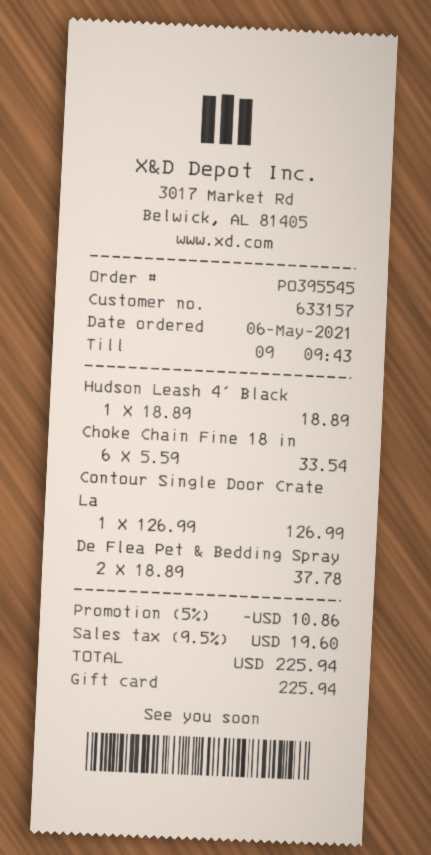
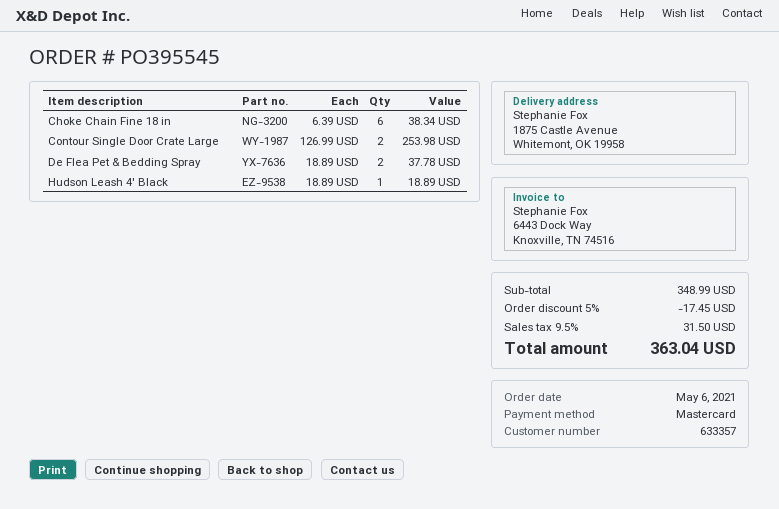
customer number: 633157 -> 633357
payment method: gift card -> Mastercard
Choke Chain Fine 18 in: 6 x 5.59 = 33.54 -> 6 x 6.39 = 38.34
Contour Single Door Crate La: 1 x 126.99 = 126.99 -> 2 x 126.99 = 253.98
discount: 5% = 10.86 -> 5% = 17.45
tax: 9.5% = 19.60 -> 9.5% = 31.50
total: 225.94 -> 363.04

